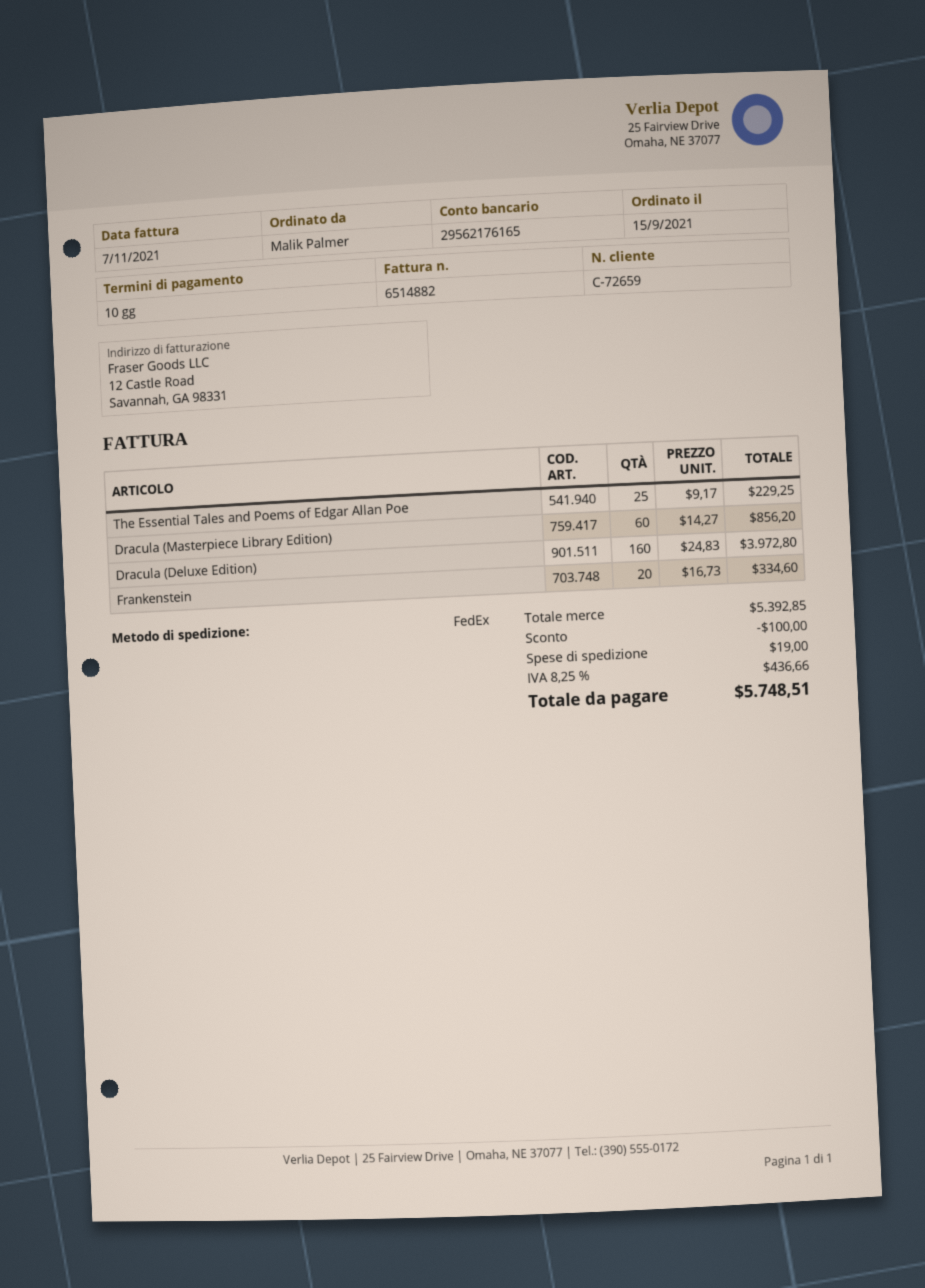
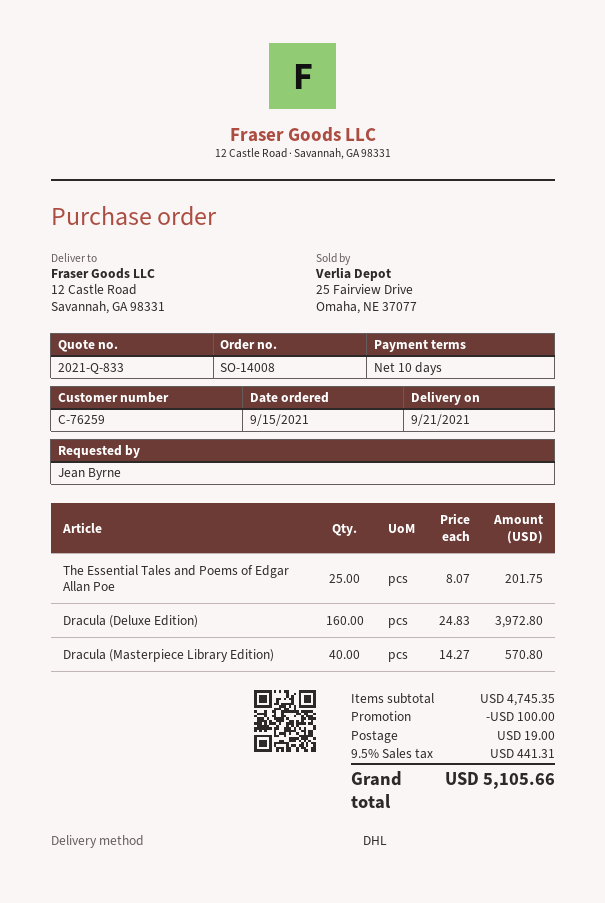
customer number: C-72659 -> C-76259
ordered by: Malik Palmer -> Jean Byrne
shipping method: FedEx -> DHL
The Essential Tales and Poems of Edgar Allan Poe: 25 x 9.17 = 229.25 -> 25 x 8.07 = 201.75
Dracula (Masterpiece Library Edition): 60 x 14.27 = 856.20 -> 40 x 14.27 = 570.80
Frankenstein: 20 x 16.73 = 334.60 -> none
subtotal: 5392.85 -> 4745.35
tax: 8.25% = 436.66 -> 9.5% = 441.31
total: 5748.51 -> 5105.66

